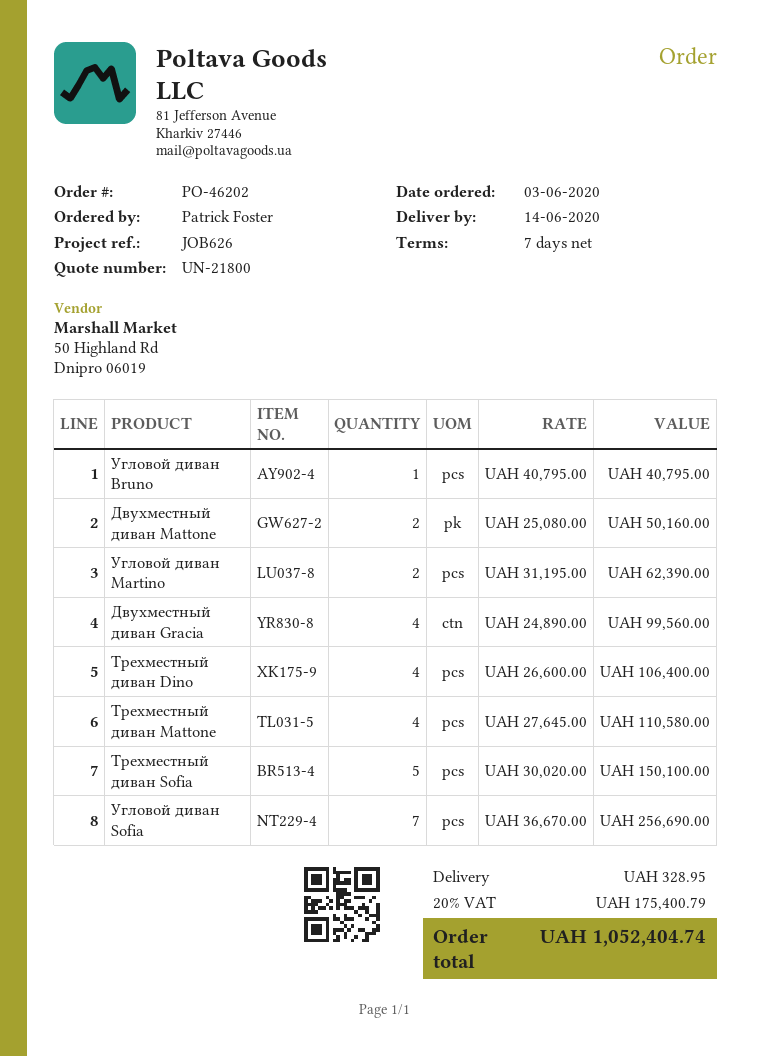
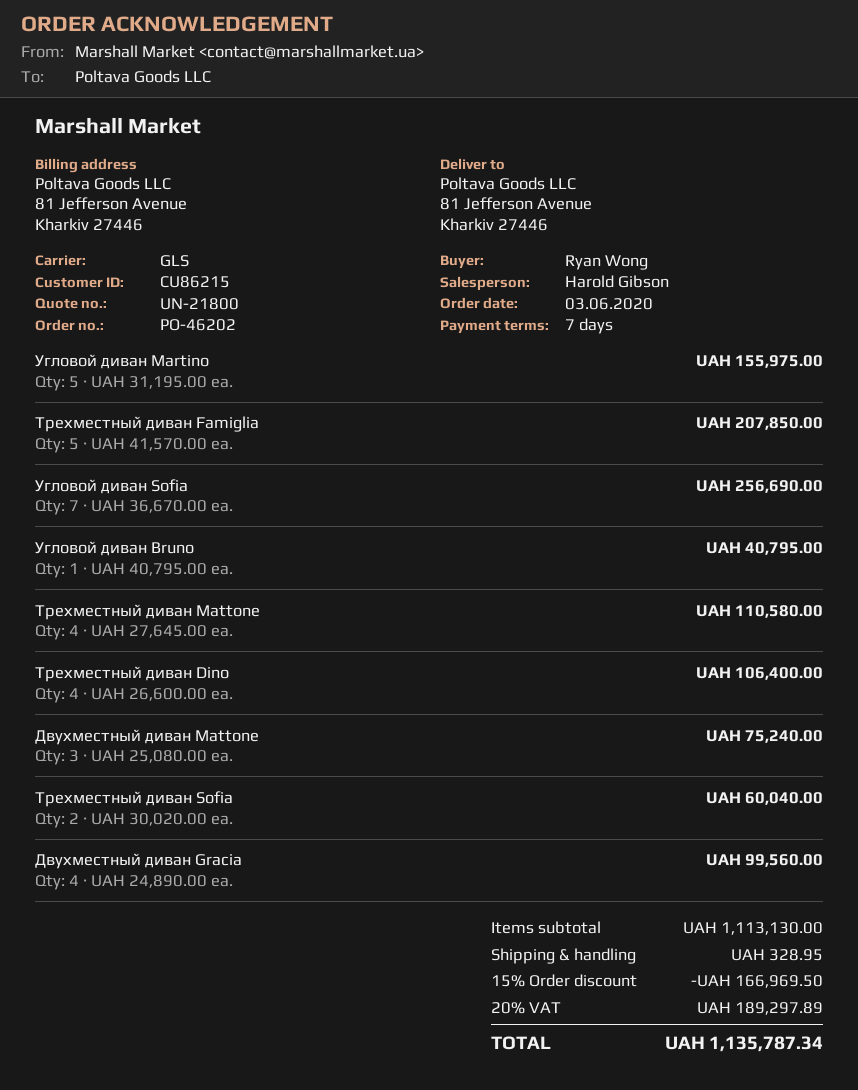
ordered by: Patrick Foster -> Ryan Wong
Двухместный диван Mattone: 2 x 25080.00 = 50160.00 -> 3 x 25080.00 = 75240.00
Угловой диван Martino: 2 x 31195.00 = 62390.00 -> 5 x 31195.00 = 155975.00
Трехместный диван Sofia: 5 x 30020.00 = 150100.00 -> 2 x 30020.00 = 60040.00
Трехместный диван Famiglia: none -> 5 x 41570.00 = 207850.00
discount: none -> 15% = 166969.50
tax: 20% = 175400.79 -> 20% = 189297.89
total: 1052404.74 -> 1135787.34

